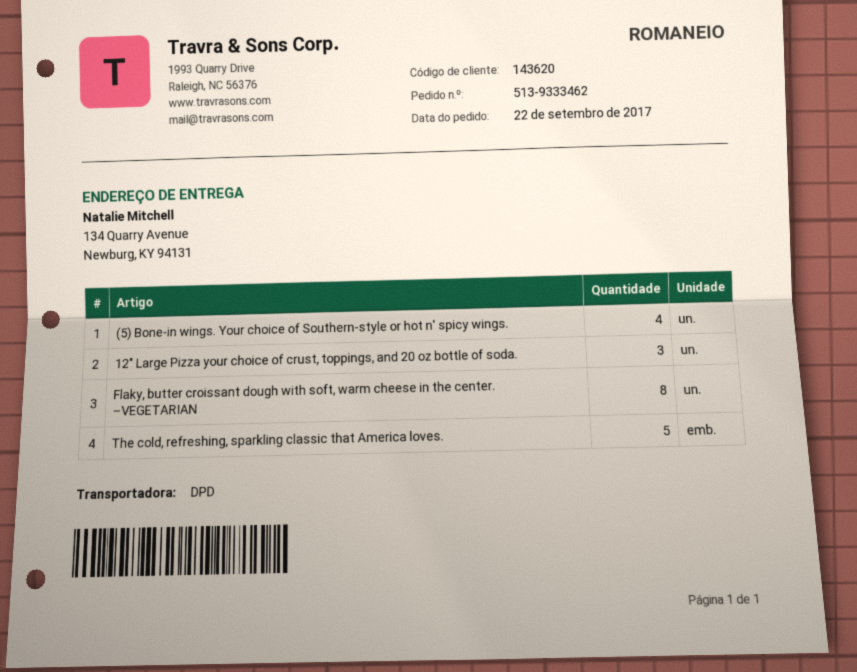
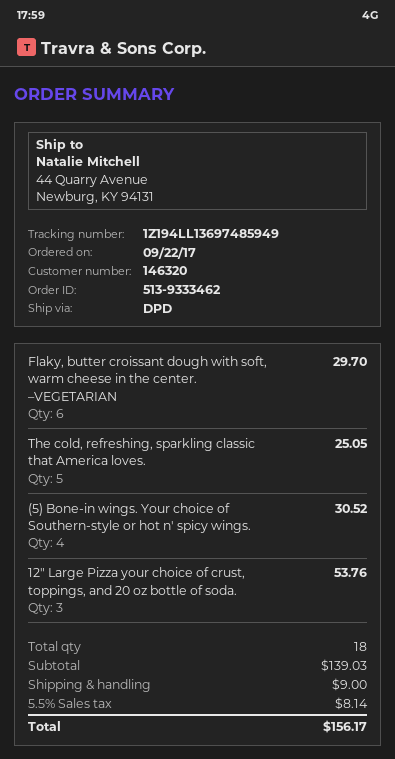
customer number: 143620 -> 146320
ship to: 134 Quarry Avenue, Newburg, KY 94131 -> 44 Quarry Avenue, Newburg, KY 94131
Flaky, butter croissant dough with soft, warm cheese in the center. –VEGETARIAN: 8 -> 6

